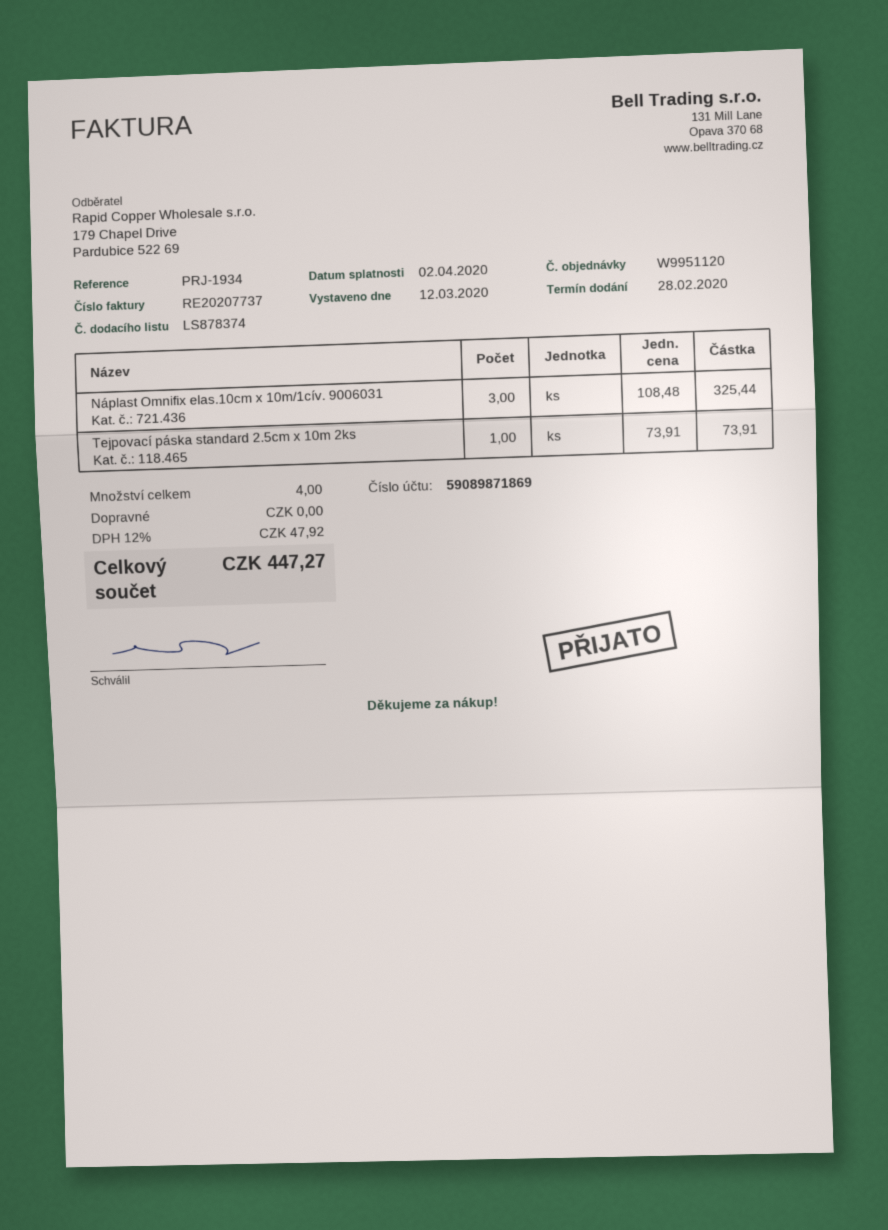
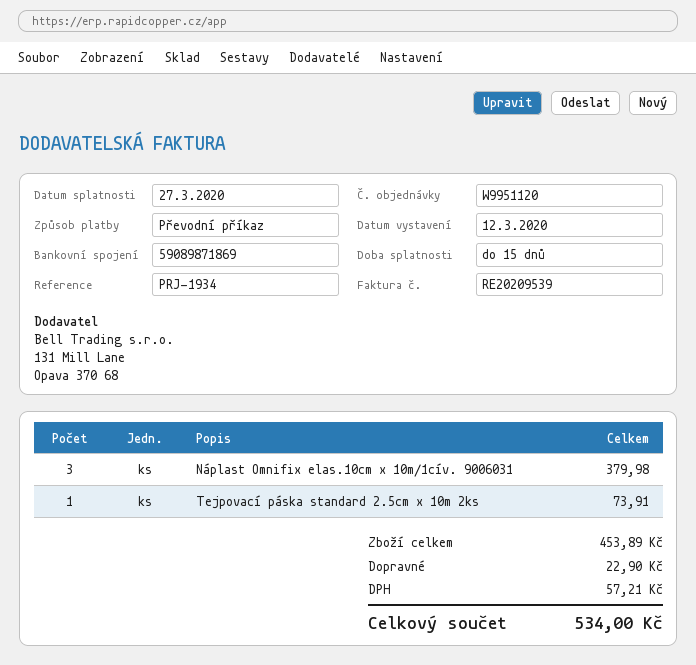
invoice number: RE20207737 -> RE20209539
due date: 2020-04-02 -> 2020-03-27
Náplast Omnifix elas.10cm x 10m/1cív. 9006031: 3 for 325.44 -> 3 for 379.98
shipping: 0.00 -> 22.90
tax: 47.92 -> 57.21
total: 447.27 -> 534.00

